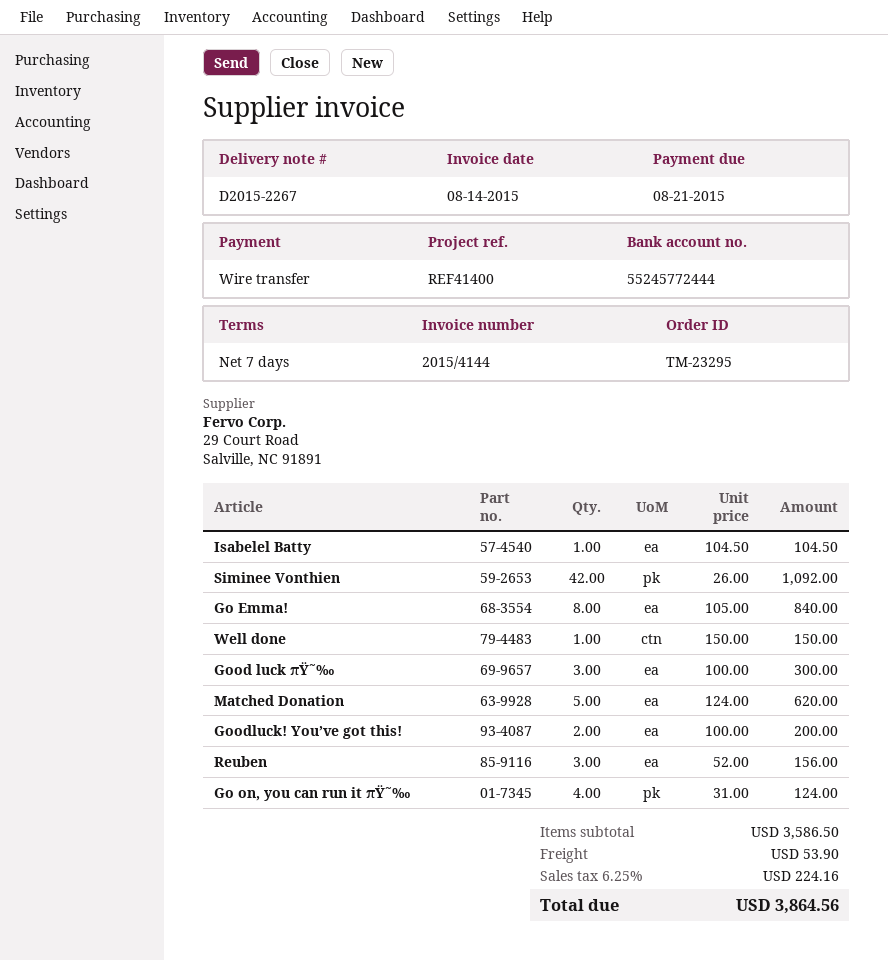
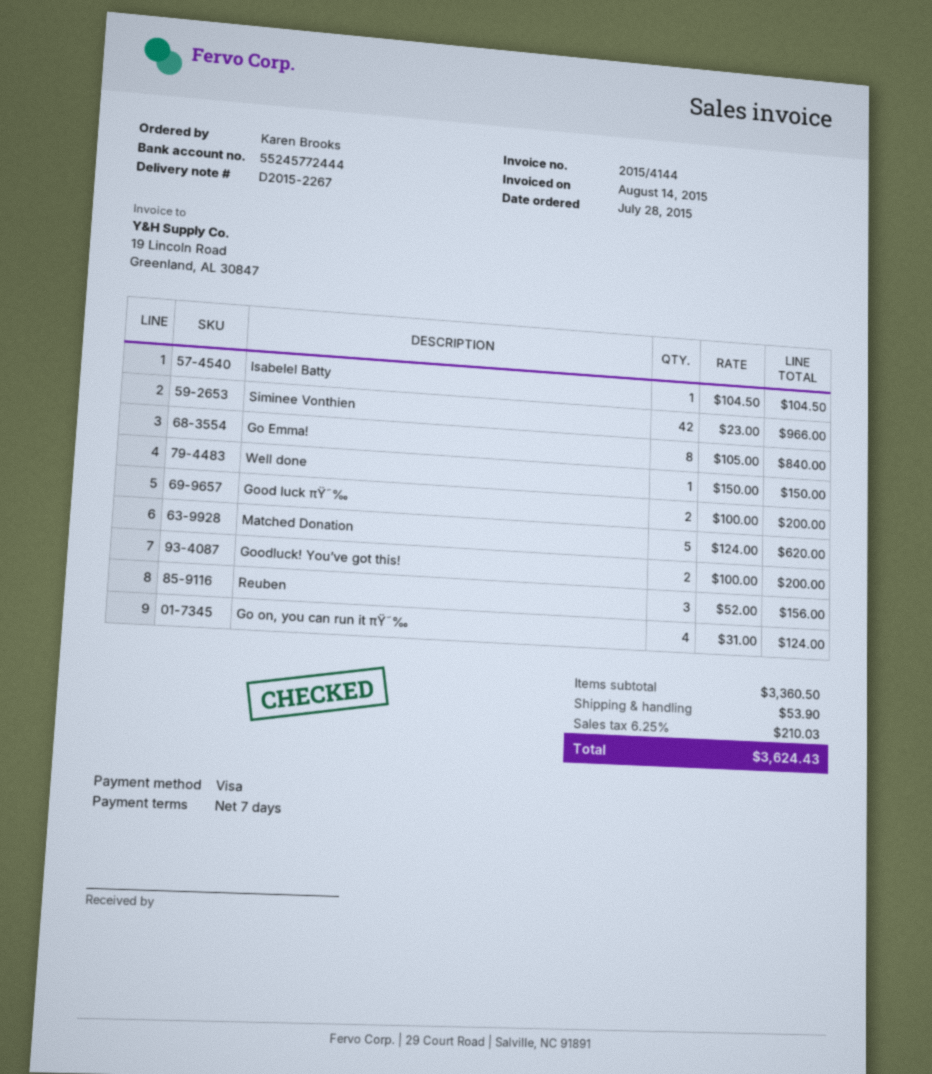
payment method: bank transfer -> Visa
Siminee Vonthien: 42 x 26.00 = 1092.00 -> 42 x 23.00 = 966.00
Good luck πŸ˜‰: 3 x 100.00 = 300.00 -> 2 x 100.00 = 200.00
subtotal: 3586.50 -> 3360.50
tax: 6.25% = 224.16 -> 6.25% = 210.03
total: 3864.56 -> 3624.43

